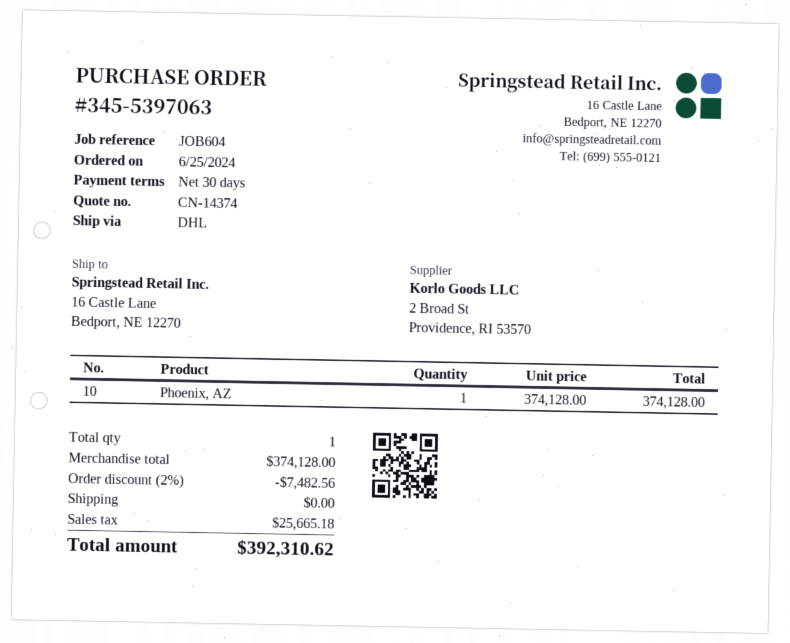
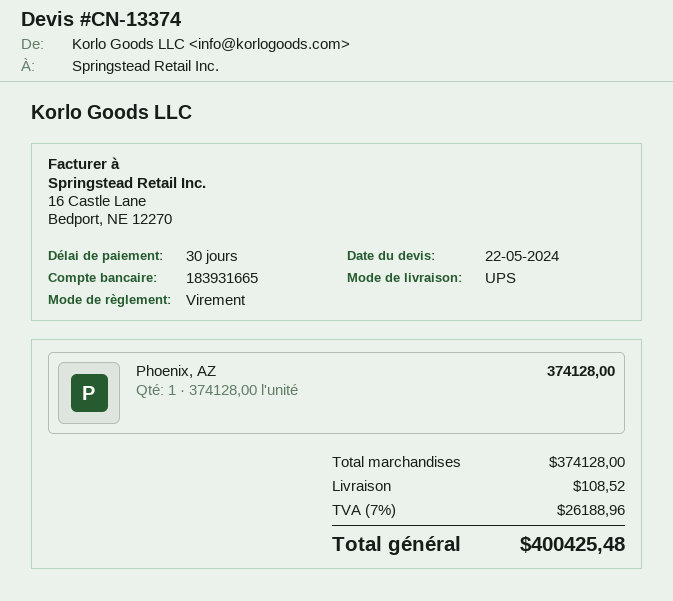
quote number: CN-14374 -> CN-13374
shipping method: DHL -> UPS
discount: 2% = 7482.56 -> none
shipping: 0.00 -> 108.52
tax: 25665.18 -> 26188.96
total: 392310.62 -> 400425.48

